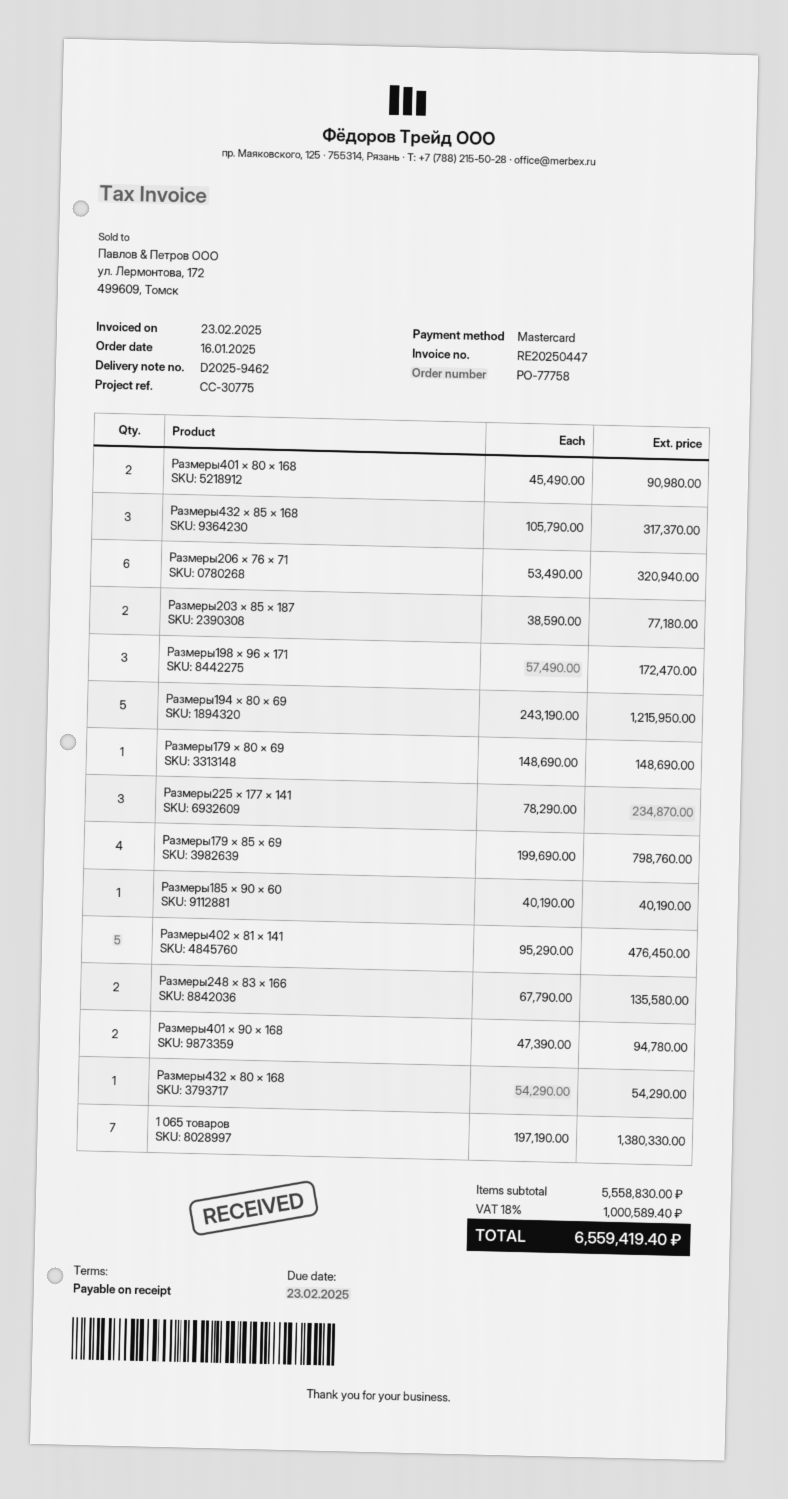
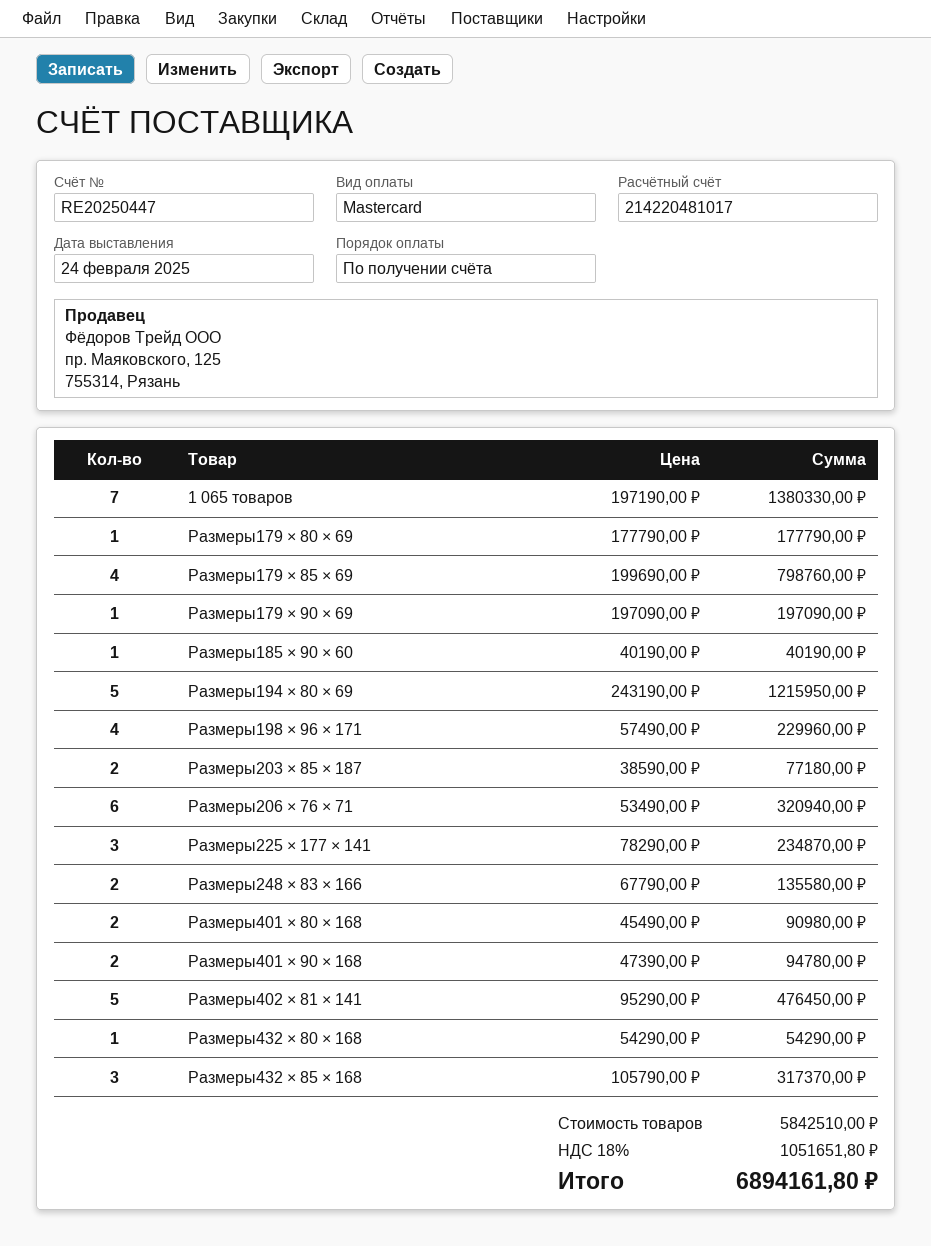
invoice date: 2025-02-23 -> 2025-02-24
Размеры198 × 96 × 171: 3 x 57490.00 = 172470.00 -> 4 x 57490.00 = 229960.00
Размеры179 × 80 × 69: 1 x 148690.00 = 148690.00 -> 1 x 177790.00 = 177790.00
Размеры179 × 90 × 69: none -> 1 x 197090.00 = 197090.00
subtotal: 5558830.00 -> 5842510.00
tax: 18% = 1000589.40 -> 18% = 1051651.80
total: 6559419.40 -> 6894161.80

